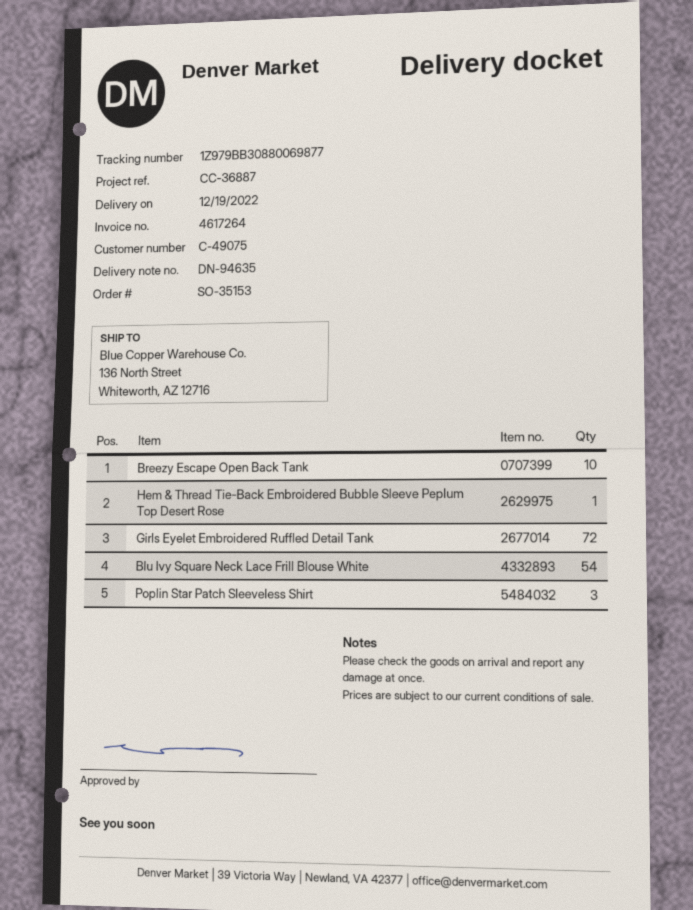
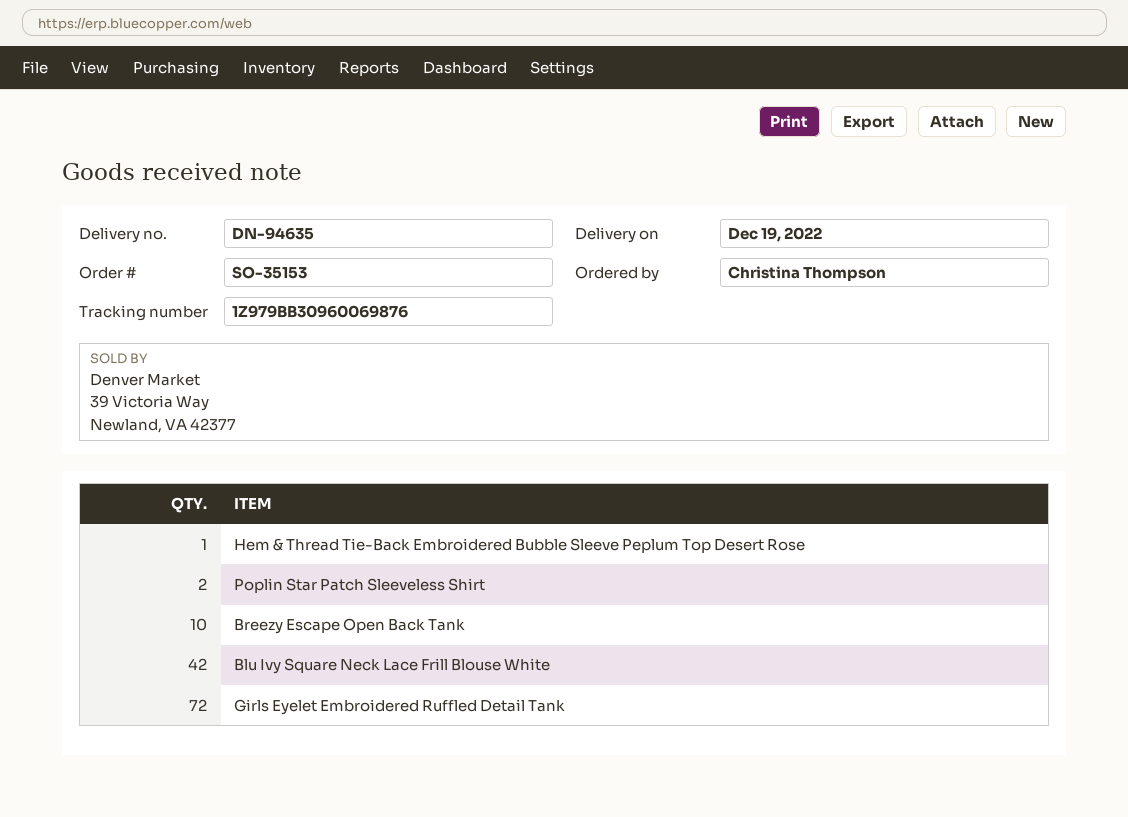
tracking number: 1Z979BB30880069877 -> 1Z979BB30960069876
Blu Ivy Square Neck Lace Frill Blouse White: 54 -> 42
Poplin Star Patch Sleeveless Shirt: 3 -> 2

